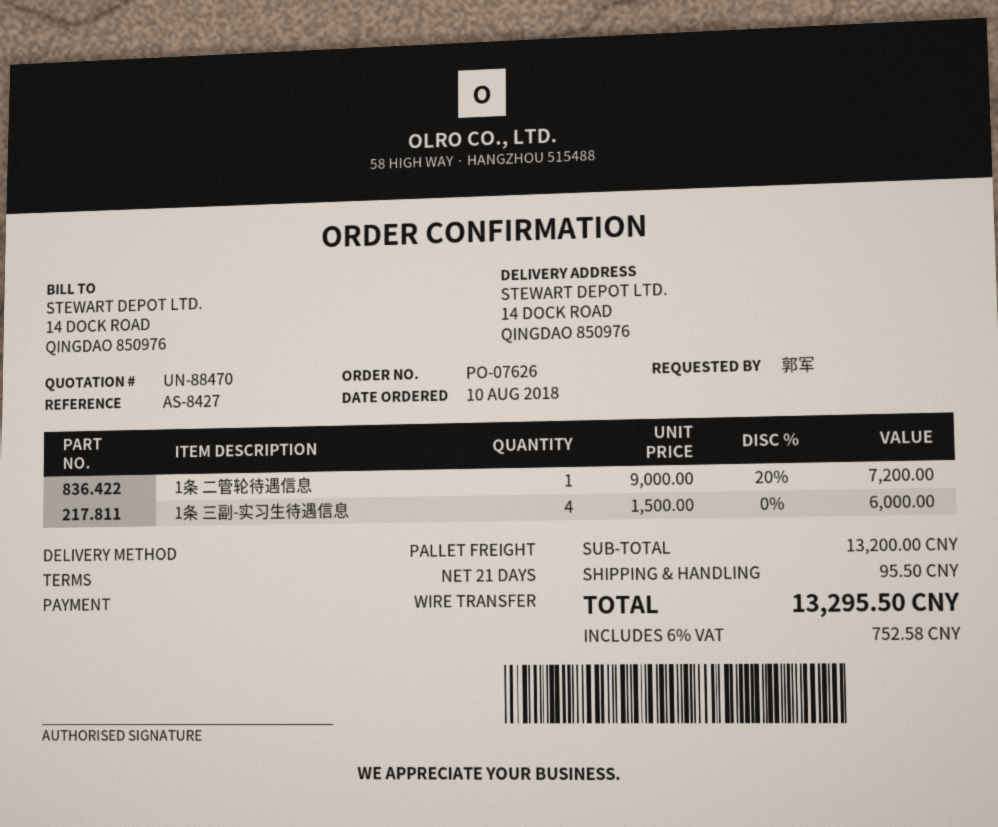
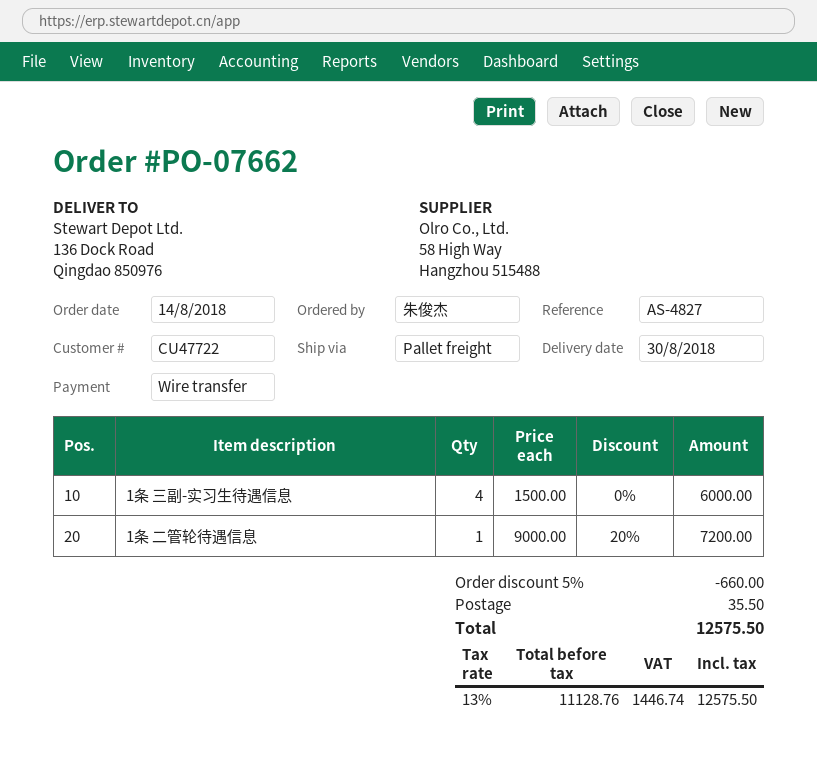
order number: PO-07626 -> PO-07662
order date: 2018-08-10 -> 2018-08-14
reference: AS-8427 -> AS-4827
ordered by: 郭军 -> 朱俊杰
ship to: 14 DOCK ROAD, QINGDAO 850976 -> 136 Dock Road, Qingdao 850976
discount: none -> 5% = 660.00
shipping: 95.50 -> 35.50
tax: 6% = 752.58 -> 13% = 1446.74
total: 13295.50 -> 12575.50

